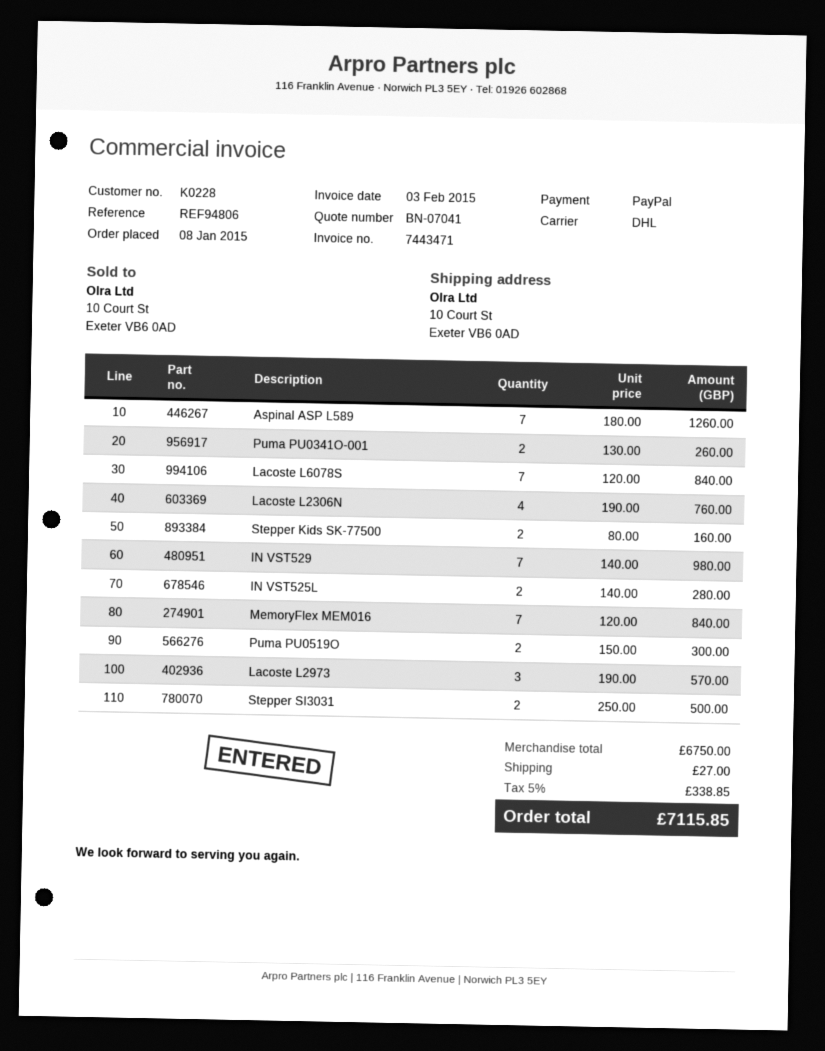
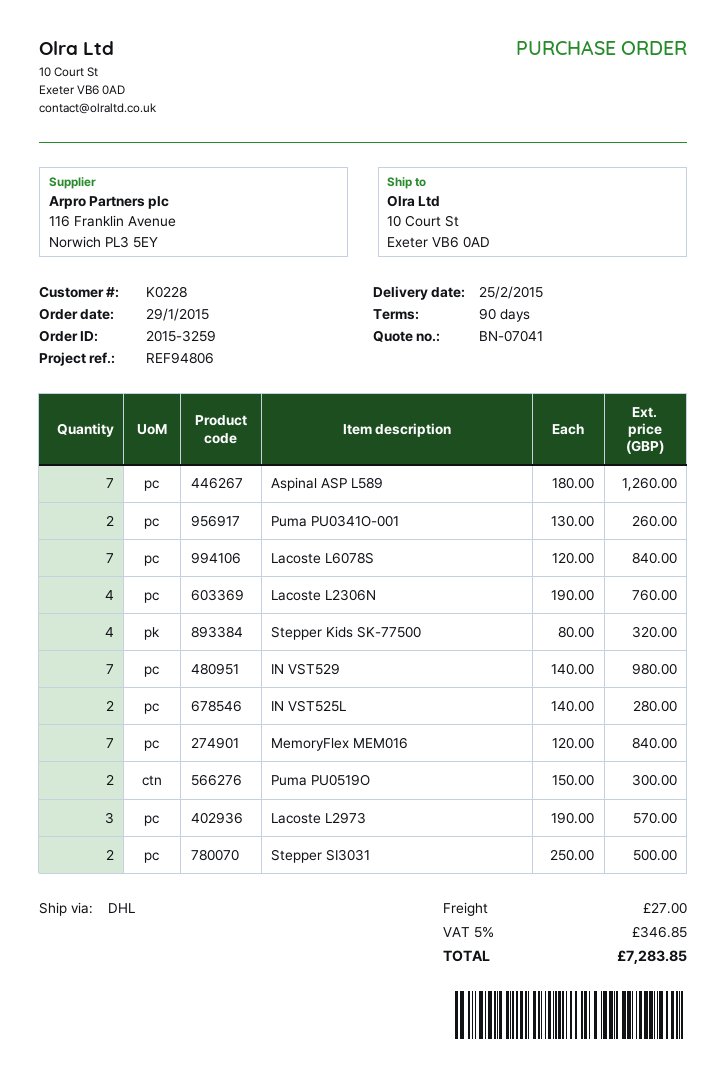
order date: 2015-01-08 -> 2015-01-29
Stepper Kids SK-77500: 2 x 80.00 = 160.00 -> 4 x 80.00 = 320.00
tax: 5% = 338.85 -> 5% = 346.85
total: 7115.85 -> 7283.85

